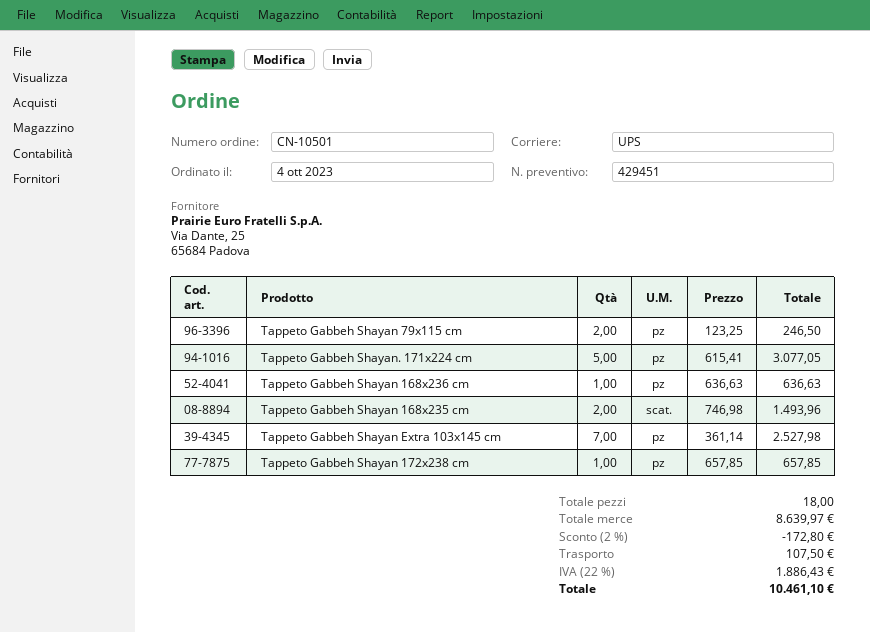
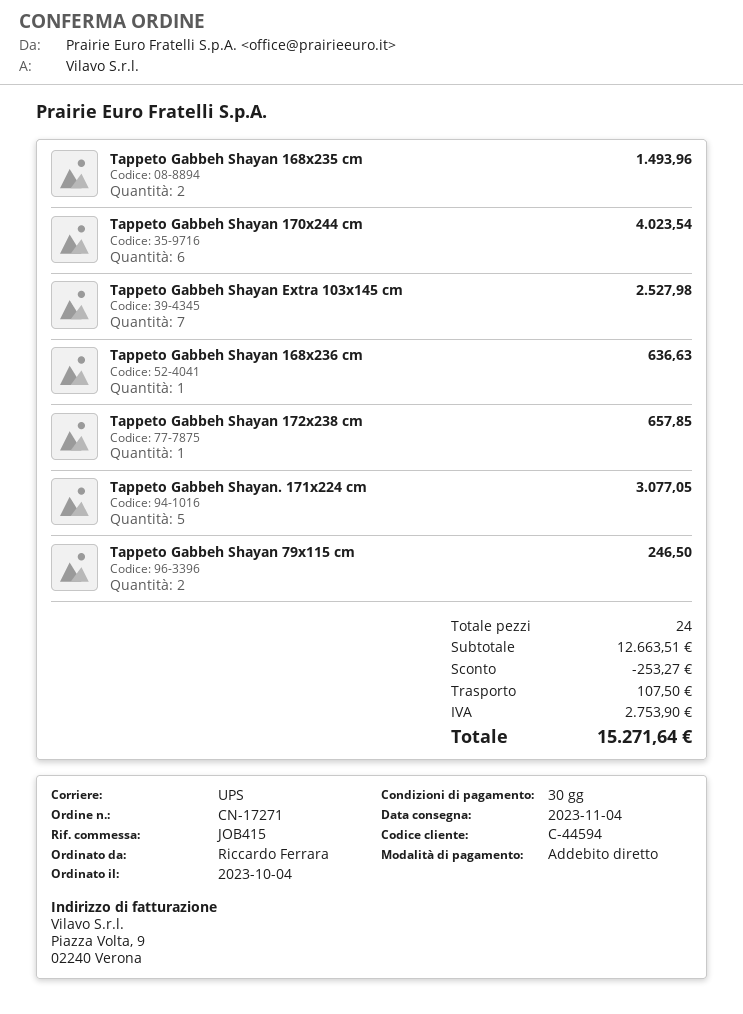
order number: CN-10501 -> CN-17271
Tappeto Gabbeh Shayan 170x244 cm: none -> 6 for 4023.54
total quantity: 18 -> 24
subtotal: 8639.97 -> 12663.51
discount: 172.80 -> 253.27
tax: 1886.43 -> 2753.90
total: 10461.10 -> 15271.64

